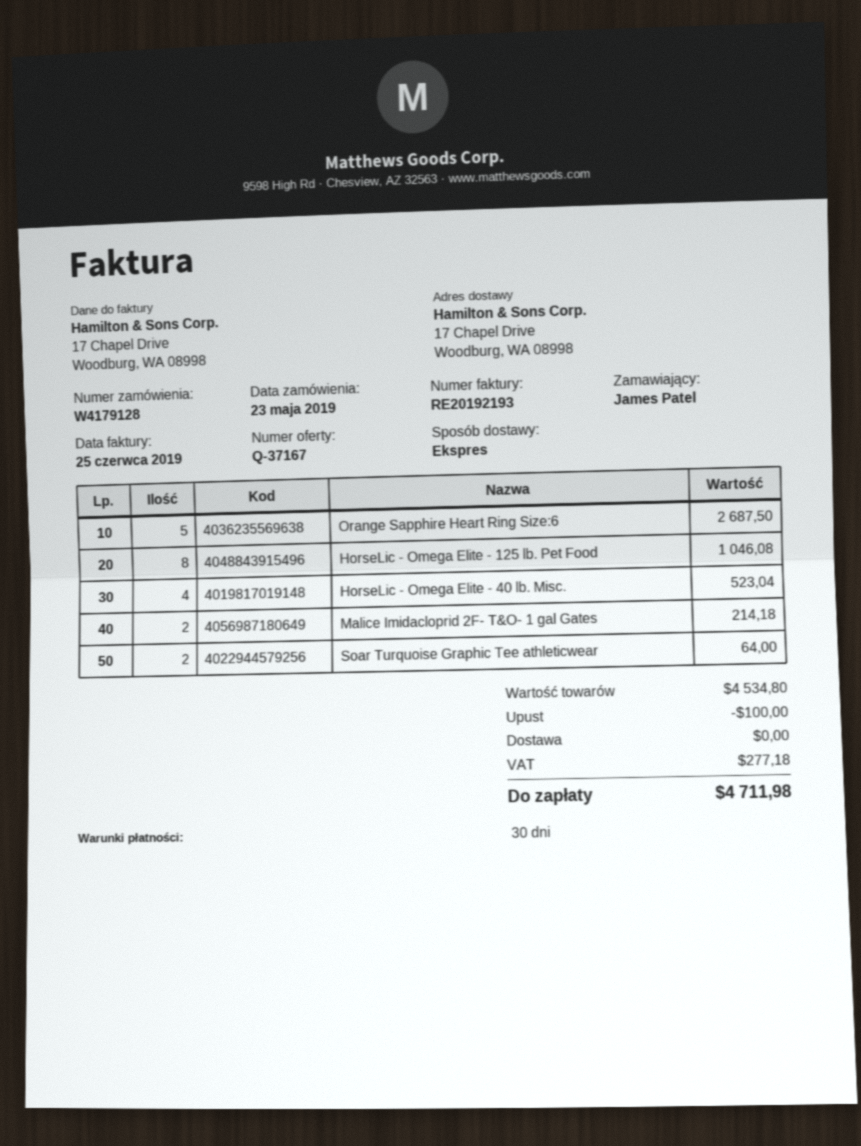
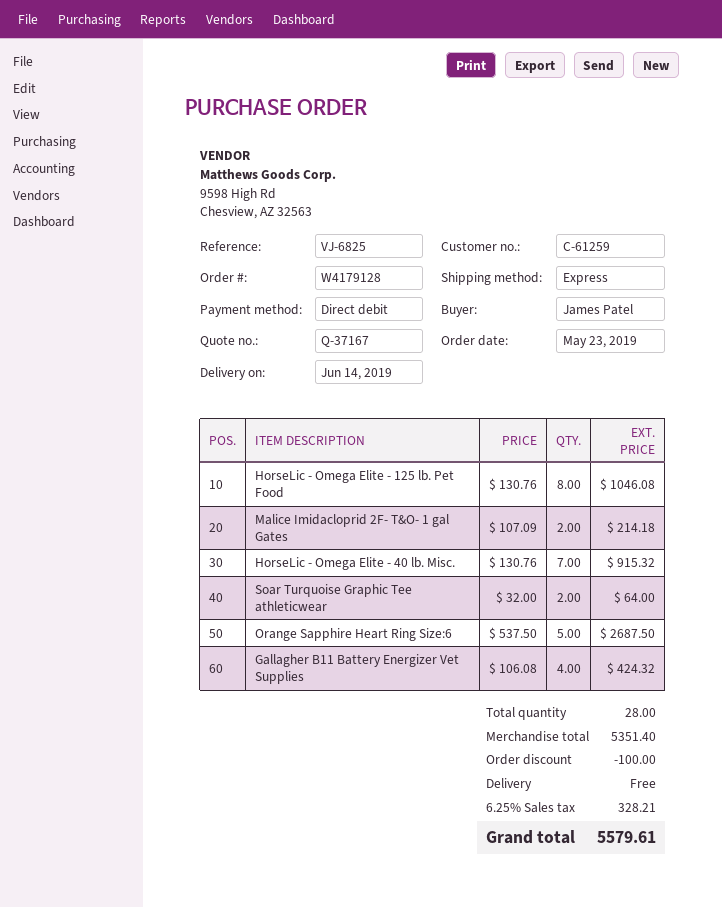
HorseLic - Omega Elite - 40 lb. Misc.: 4 for 523.04 -> 7 for 915.32
Gallagher B11 Battery Energizer Vet Supplies: none -> 4 for 424.32
subtotal: 4534.80 -> 5351.40
tax: 277.18 -> 328.21
total: 4711.98 -> 5579.61

